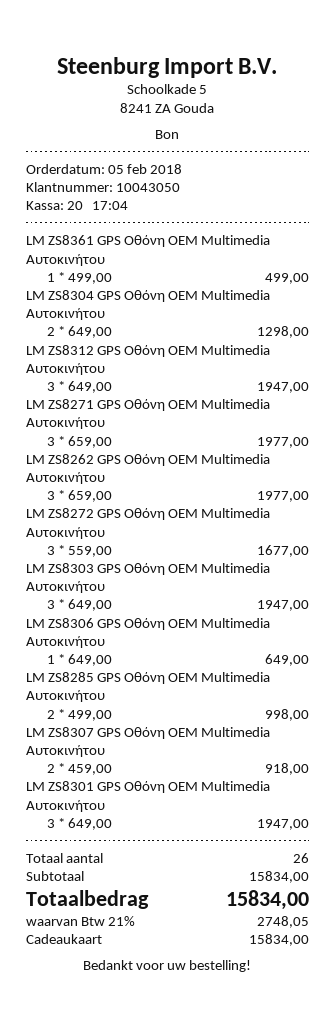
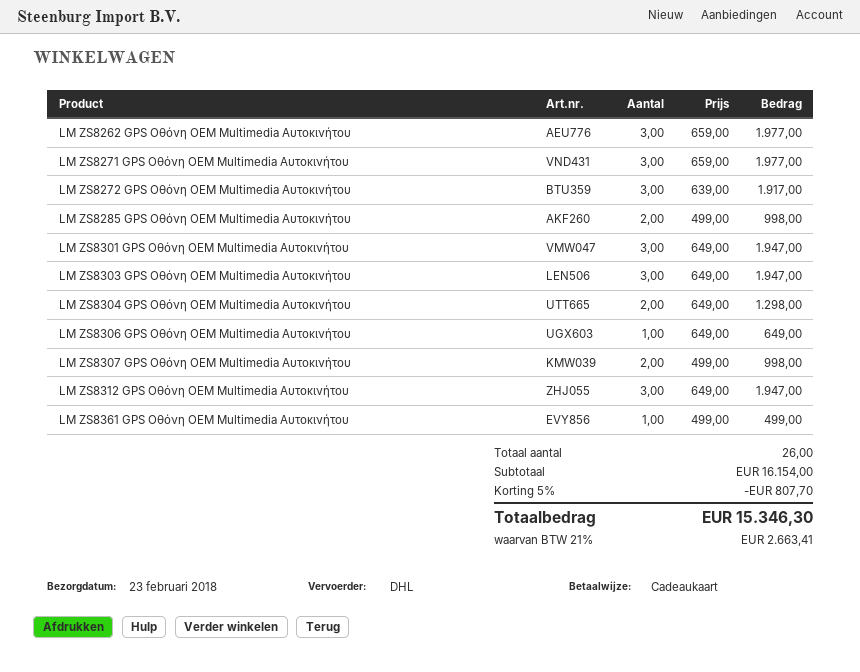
LM ZS8272 GPS Οθόνη OEM Multimedia Αυτοκινήτου: 3 x 559.00 = 1677.00 -> 3 x 639.00 = 1917.00
LM ZS8307 GPS Οθόνη OEM Multimedia Αυτοκινήτου: 2 x 459.00 = 918.00 -> 2 x 499.00 = 998.00
subtotal: 15834.00 -> 16154.00
discount: none -> 5% = 807.70
tax: 21% = 2748.05 -> 21% = 2663.41
total: 15834.00 -> 15346.30

